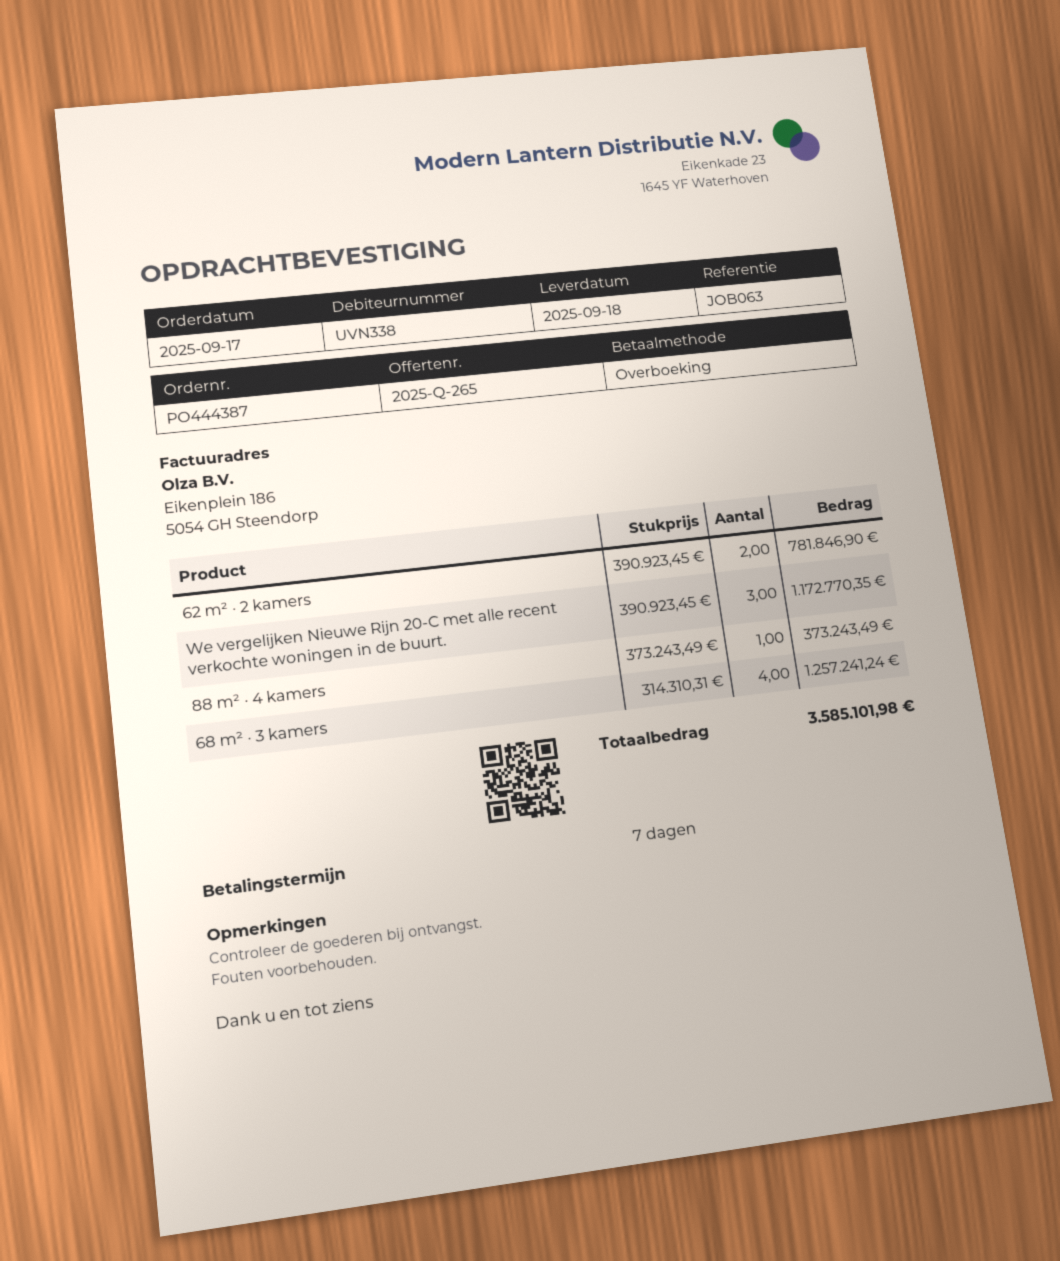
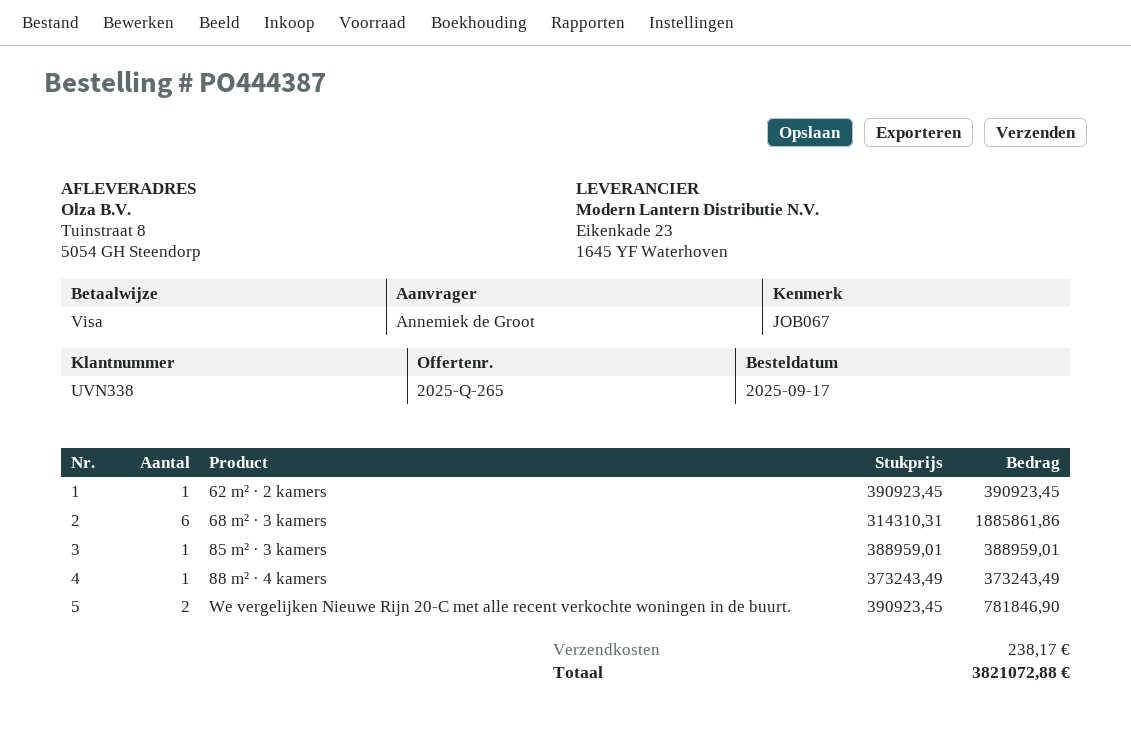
reference: JOB063 -> JOB067
payment method: bank transfer -> Visa
62 m² · 2 kamers: 2 x 390923.45 = 781846.90 -> 1 x 390923.45 = 390923.45
We vergelijken Nieuwe Rijn 20-C met alle recent verkochte woningen in de buurt.: 3 x 390923.45 = 1172770.35 -> 2 x 390923.45 = 781846.90
68 m² · 3 kamers: 4 x 314310.31 = 1257241.24 -> 6 x 314310.31 = 1885861.86
85 m² · 3 kamers: none -> 1 x 388959.01 = 388959.01
shipping: none -> 238.17
total: 3585101.98 -> 3821072.88

